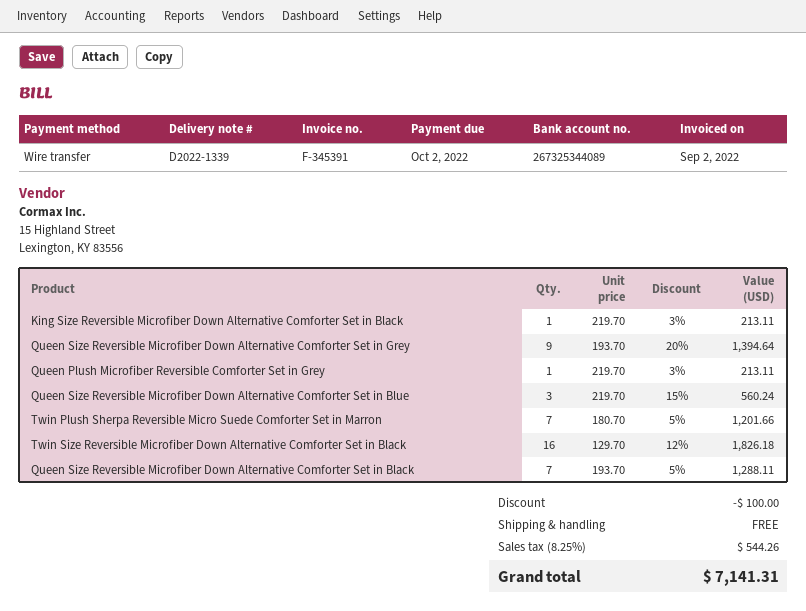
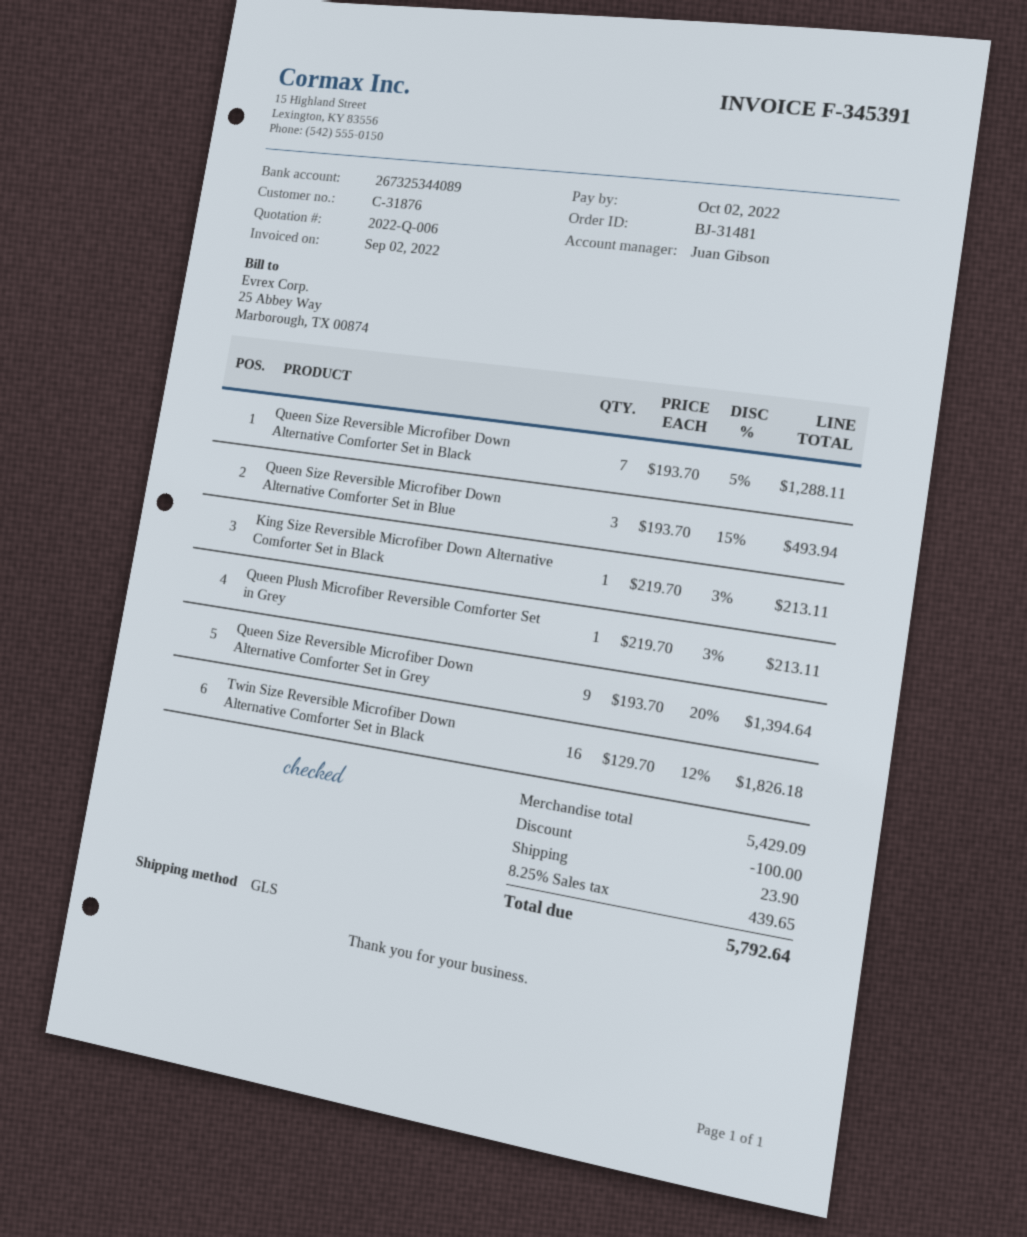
Queen Size Reversible Microfiber Down Alternative Comforter Set in Blue: 3 x 219.70 - 15% = 560.24 -> 3 x 193.70 - 15% = 493.94
Twin Plush Sherpa Reversible Micro Suede Comforter Set in Marron: 7 x 180.70 - 5% = 1201.66 -> none
shipping: 0.00 -> 23.90
tax: 8.25% = 544.26 -> 8.25% = 439.65
total: 7141.31 -> 5792.64

